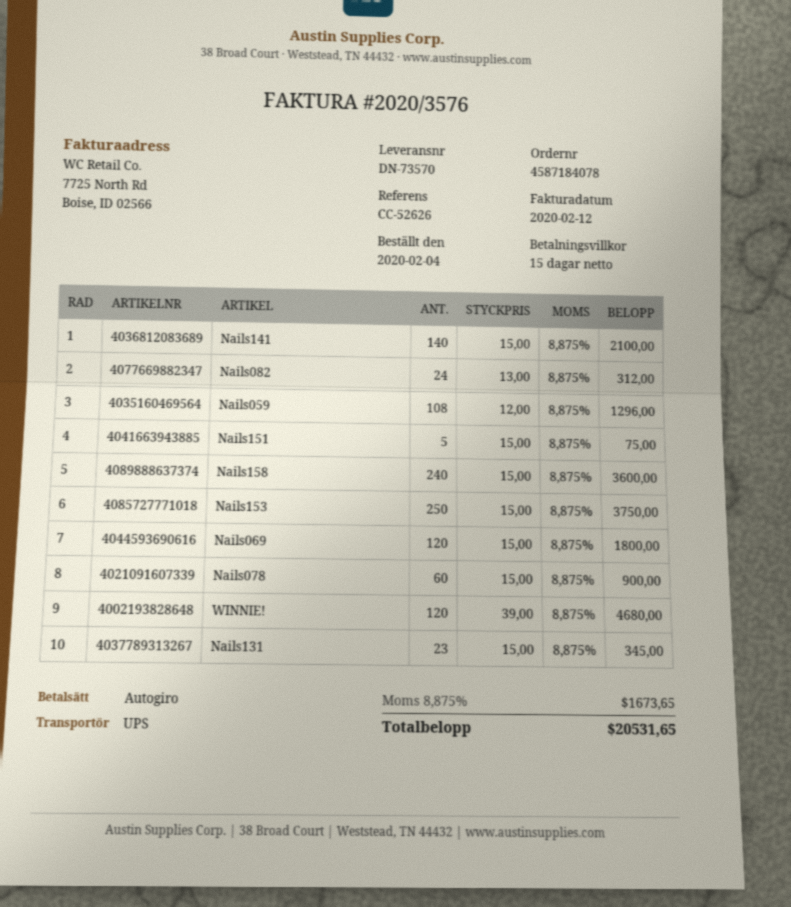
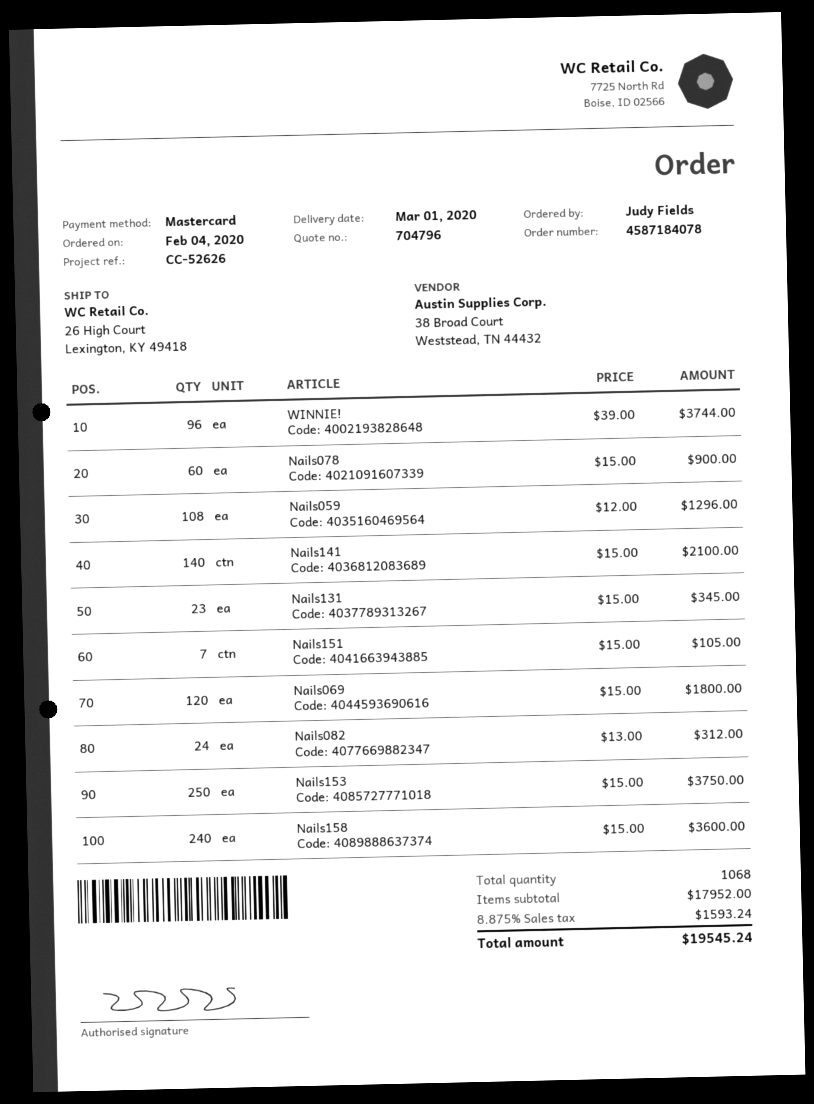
payment method: direct debit -> Mastercard
Nails151: 5 x 15.00 = 75.00 -> 7 x 15.00 = 105.00
WINNIE!: 120 x 39.00 = 4680.00 -> 96 x 39.00 = 3744.00
tax: 8.875% = 1673.65 -> 8.875% = 1593.24
total: 20531.65 -> 19545.24

